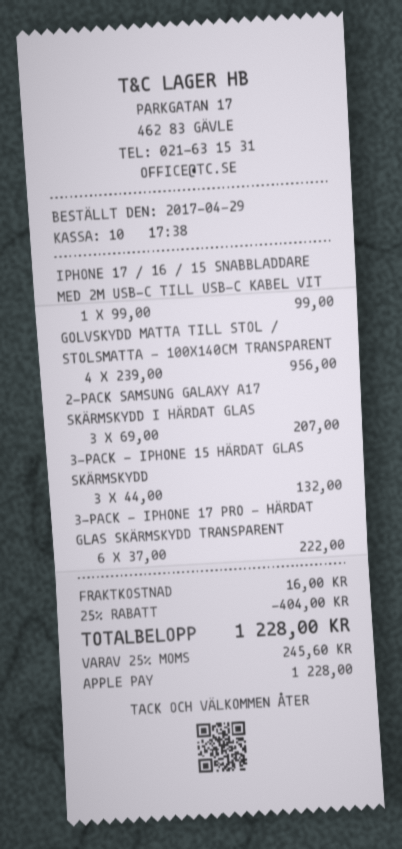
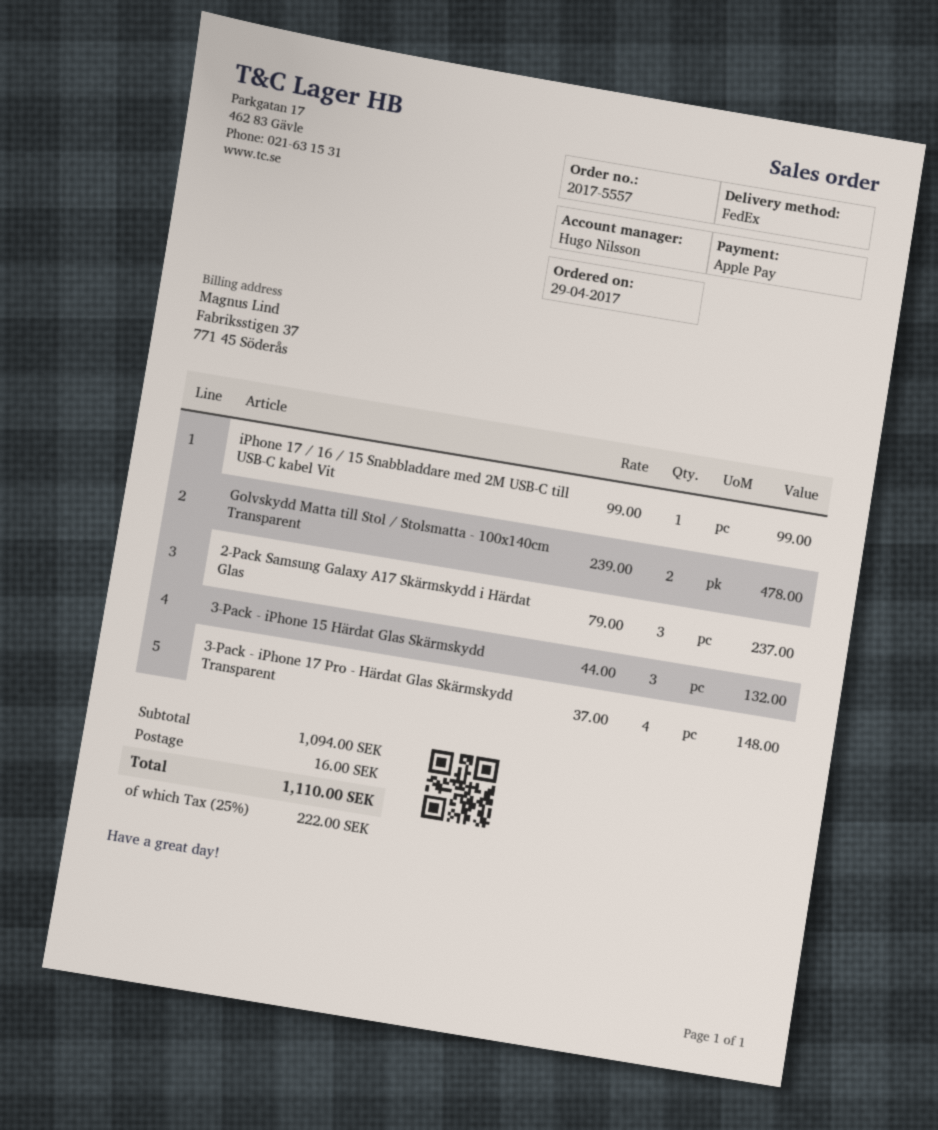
GOLVSKYDD MATTA TILL STOL / STOLSMATTA - 100X140CM TRANSPARENT: 4 x 239.00 = 956.00 -> 2 x 239.00 = 478.00
2-PACK SAMSUNG GALAXY A17 SKÄRMSKYDD I HÄRDAT GLAS: 3 x 69.00 = 207.00 -> 3 x 79.00 = 237.00
3-PACK - IPHONE 17 PRO - HÄRDAT GLAS SKÄRMSKYDD TRANSPARENT: 6 x 37.00 = 222.00 -> 4 x 37.00 = 148.00
discount: 25% = 404.00 -> none
tax: 25% = 245.60 -> 25% = 222.00
total: 1228.00 -> 1110.00

